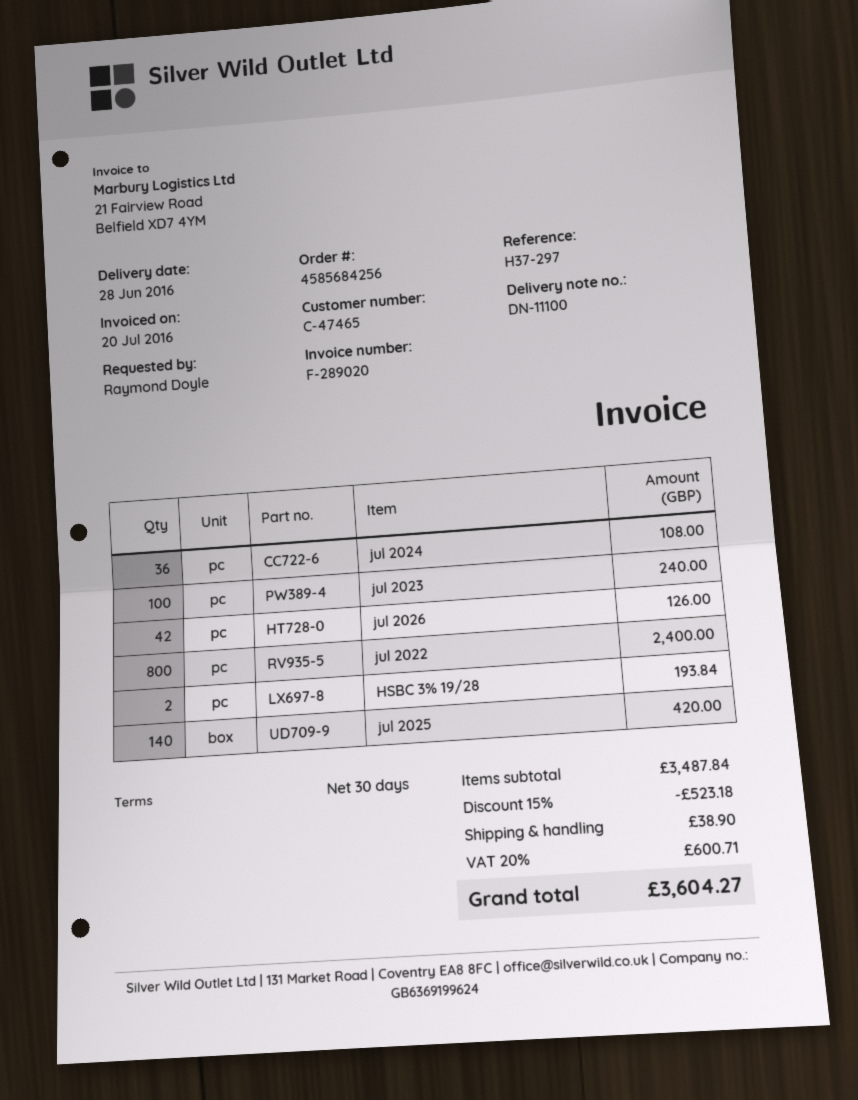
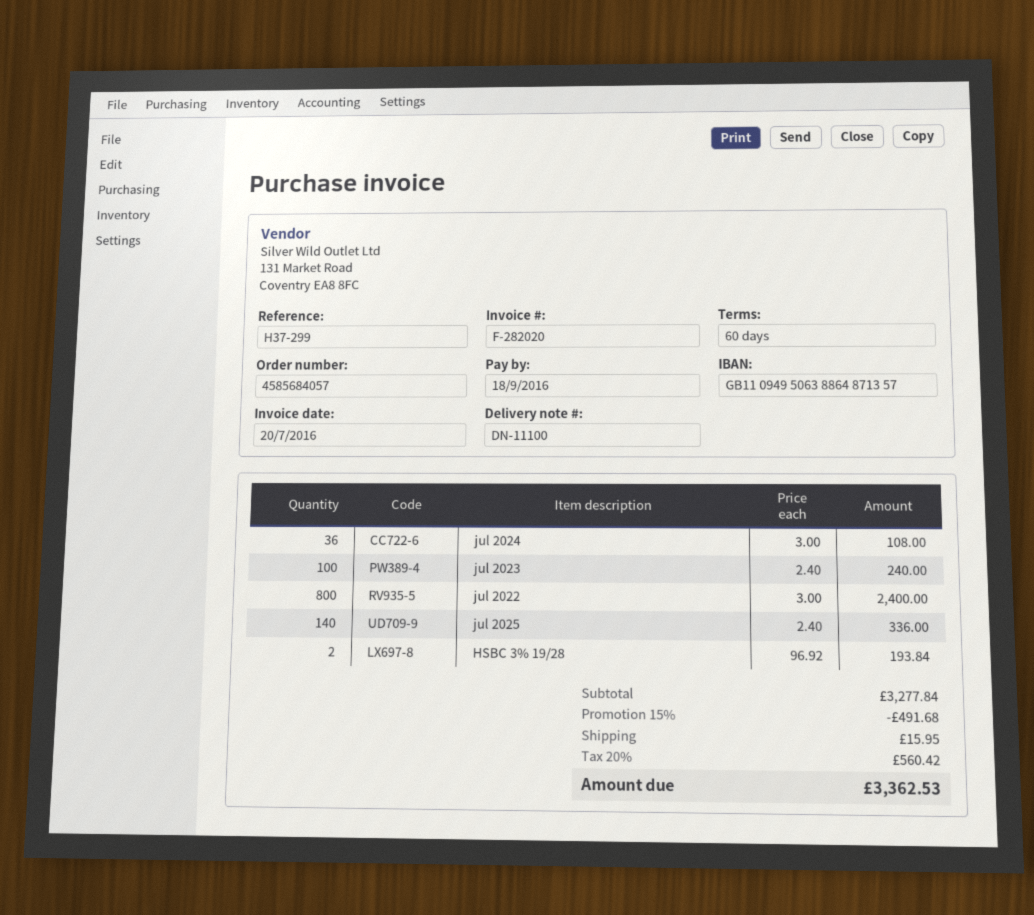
order number: 4585684256 -> 4585684057
invoice number: F-289020 -> F-282020
payment terms: 30 days -> 60 days
reference: H37-297 -> H37-299
jul 2026: 42 for 126.00 -> none
jul 2025: 140 for 420.00 -> 140 for 336.00
subtotal: 3487.84 -> 3277.84
discount: 15% = 523.18 -> 15% = 491.68
shipping: 38.90 -> 15.95
tax: 20% = 600.71 -> 20% = 560.42
total: 3604.27 -> 3362.53

